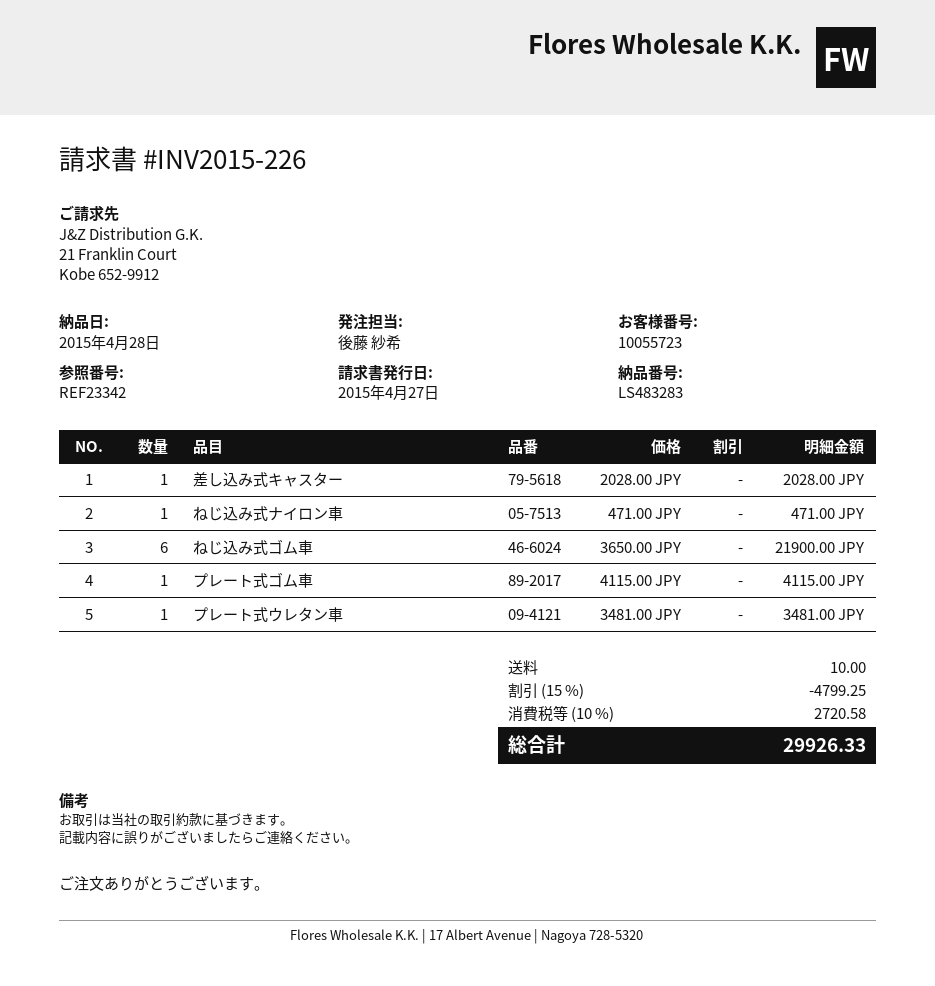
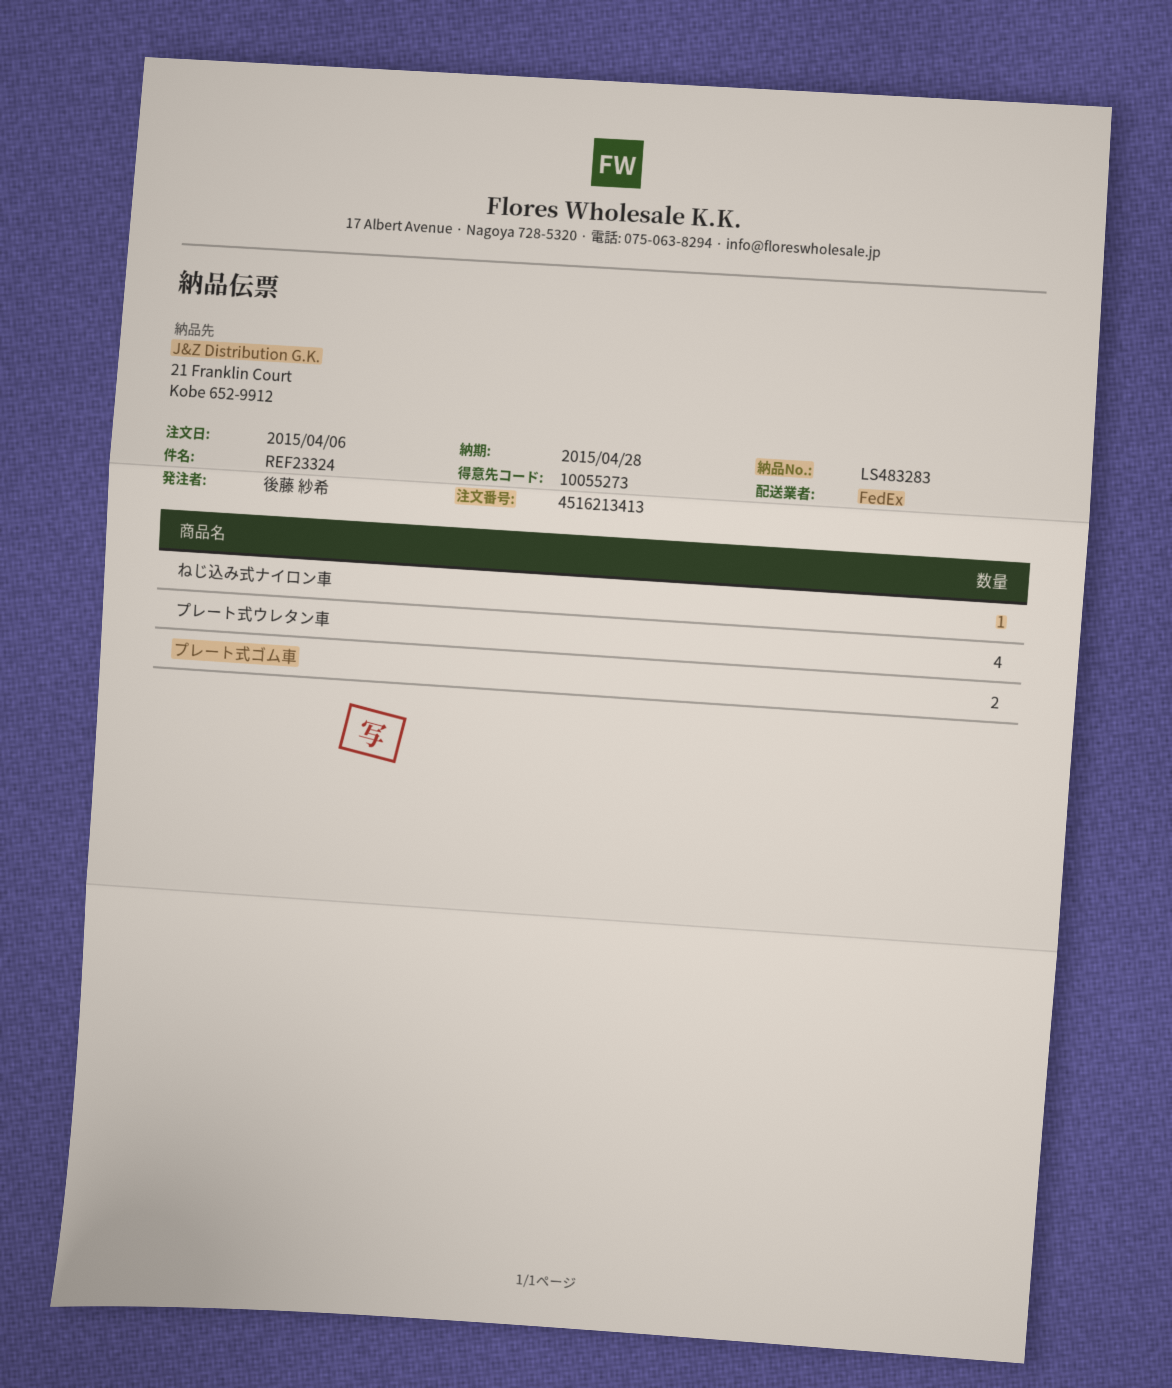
customer number: 10055723 -> 10055273
reference: REF23342 -> REF23324
差し込み式キャスター: 1 -> none
ねじ込み式ゴム車: 6 -> none
プレート式ゴム車: 1 -> 2
プレート式ウレタン車: 1 -> 4

